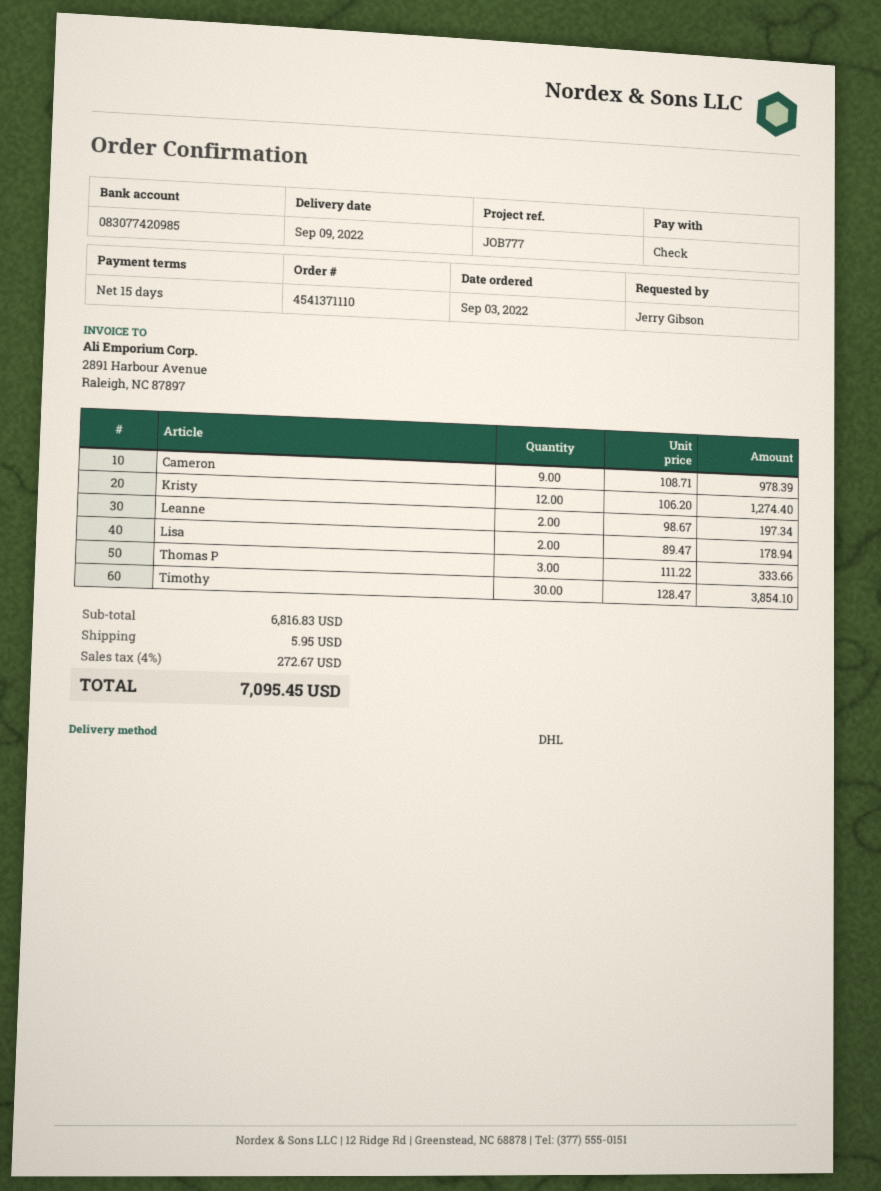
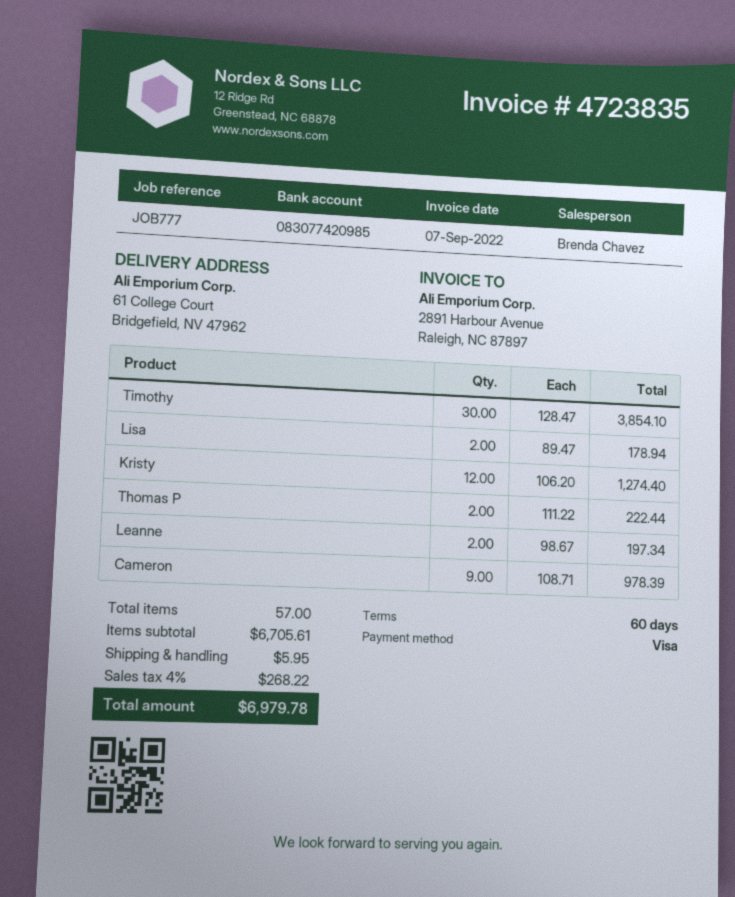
payment terms: 15 days -> 60 days
payment method: cheque -> Visa
Thomas P: 3 x 111.22 = 333.66 -> 2 x 111.22 = 222.44
subtotal: 6816.83 -> 6705.61
tax: 4% = 272.67 -> 4% = 268.22
total: 7095.45 -> 6979.78

